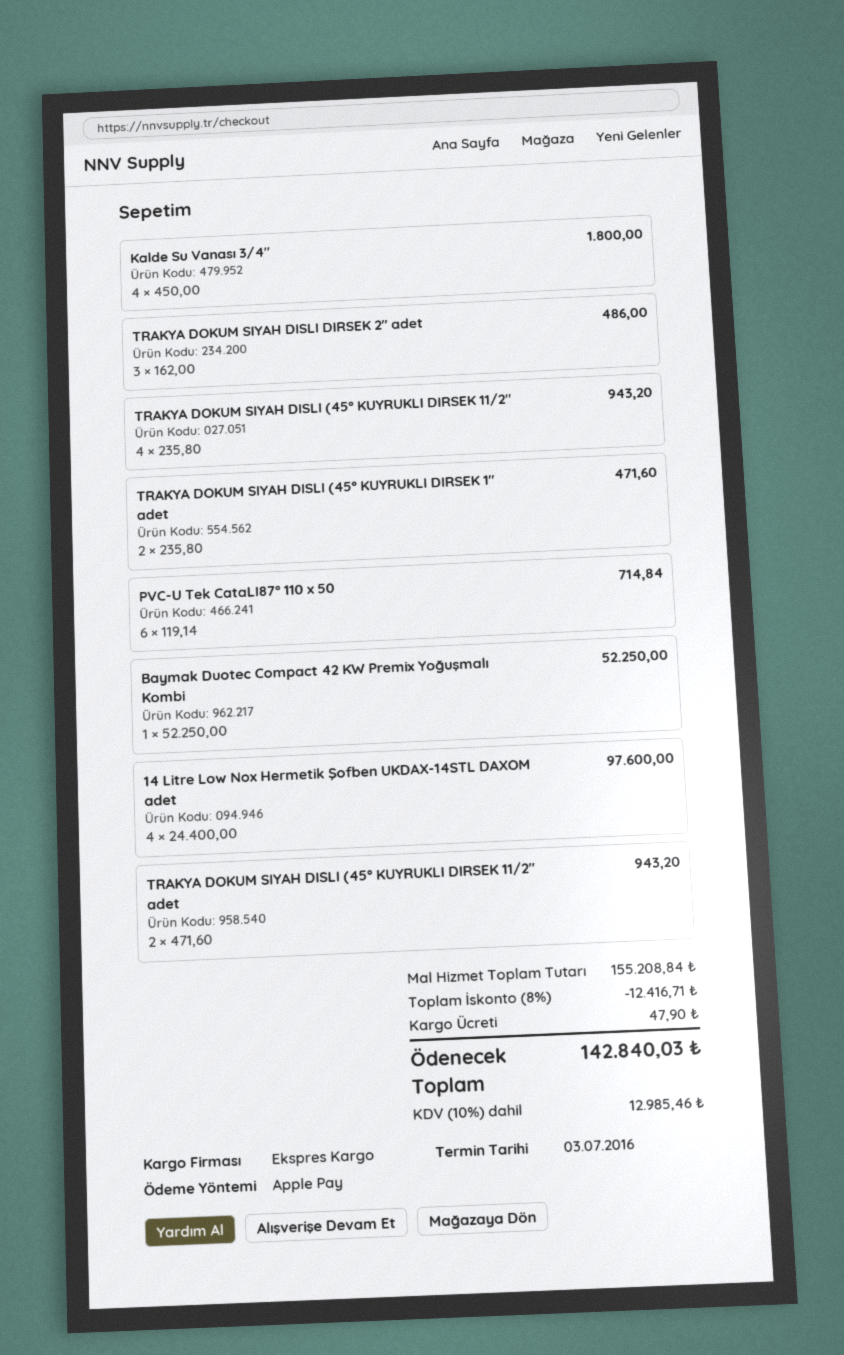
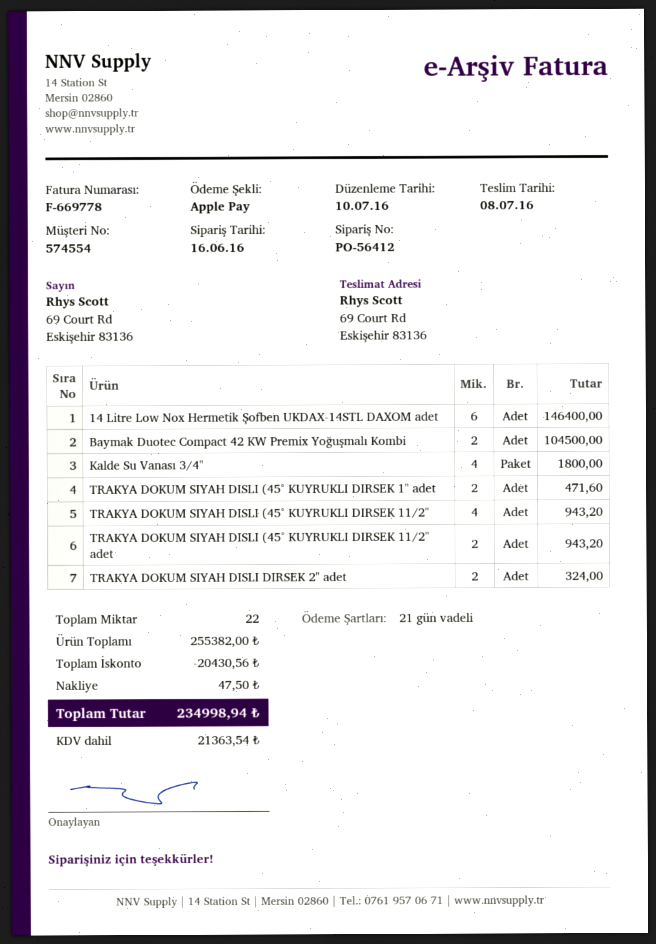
delivery date: 2016-07-03 -> 2016-07-08
TRAKYA DOKUM SIYAH DISLI DIRSEK 2" adet: 3 for 486.00 -> 2 for 324.00
PVC-U Tek CataLI87° 110 x 50: 6 for 714.84 -> none
Baymak Duotec Compact 42 KW Premix Yoğuşmalı Kombi: 1 for 52250.00 -> 2 for 104500.00
14 Litre Low Nox Hermetik Şofben UKDAX-14STL DAXOM adet: 4 for 97600.00 -> 6 for 146400.00
subtotal: 155208.84 -> 255382.00
discount: 12416.71 -> 20430.56
shipping: 47.90 -> 47.50
tax: 12985.46 -> 21363.54
total: 142840.03 -> 234998.94

